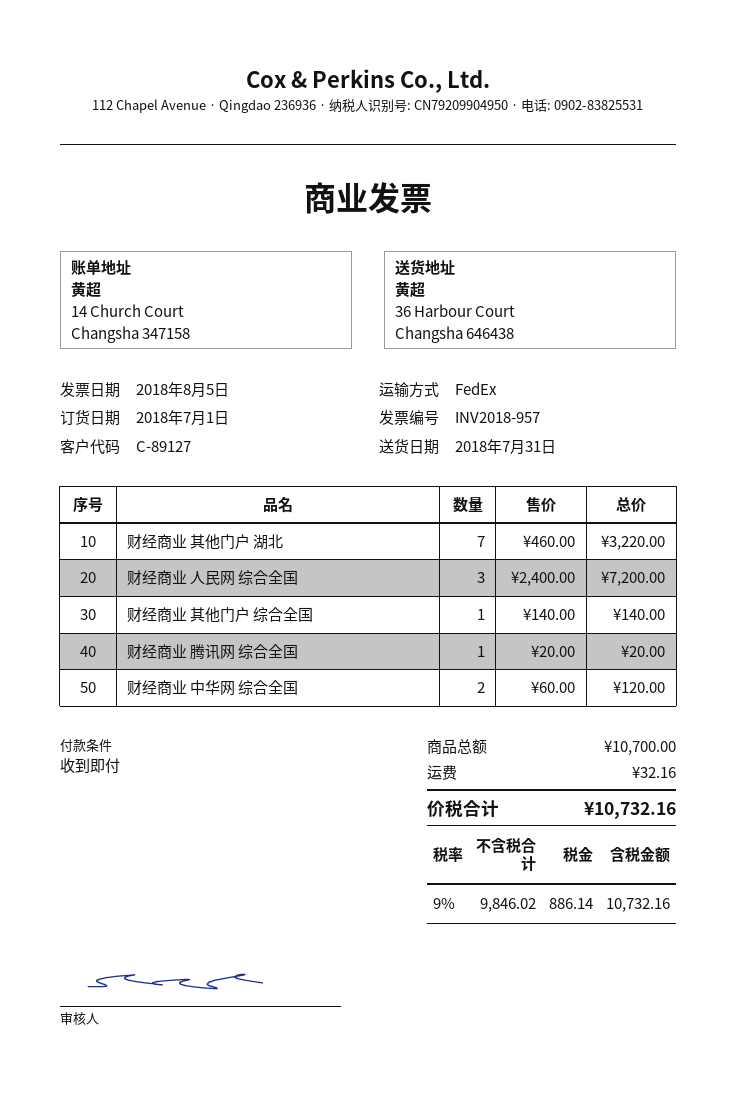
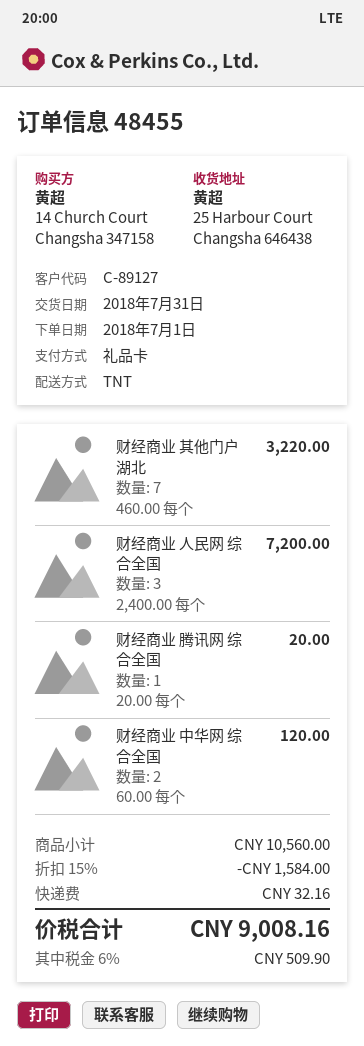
shipping method: FedEx -> TNT
ship to: 36 Harbour Court, Changsha 646438 -> 25 Harbour Court, Changsha 646438
财经商业 其他门户 综合全国: 1 x 140.00 = 140.00 -> none
subtotal: 10700.00 -> 10560.00
discount: none -> 15% = 1584.00
tax: 9% = 886.14 -> 6% = 509.90
total: 10732.16 -> 9008.16

